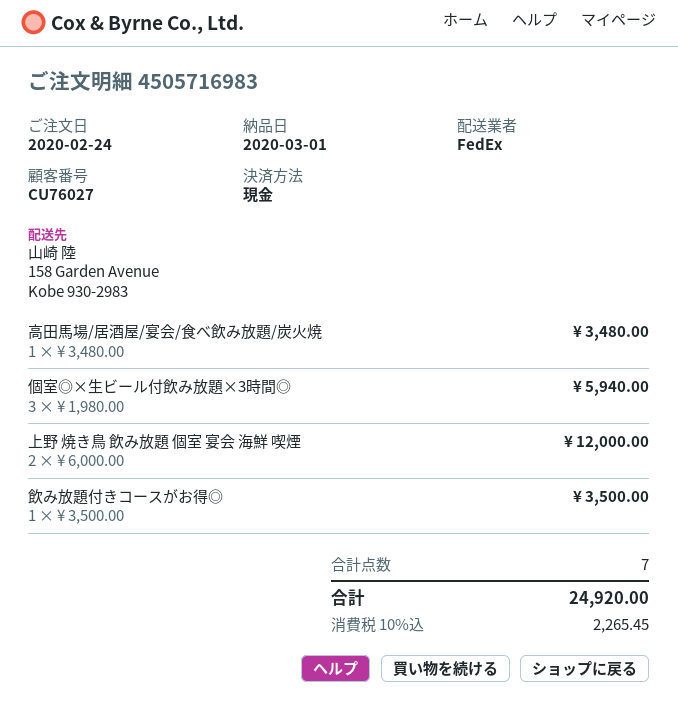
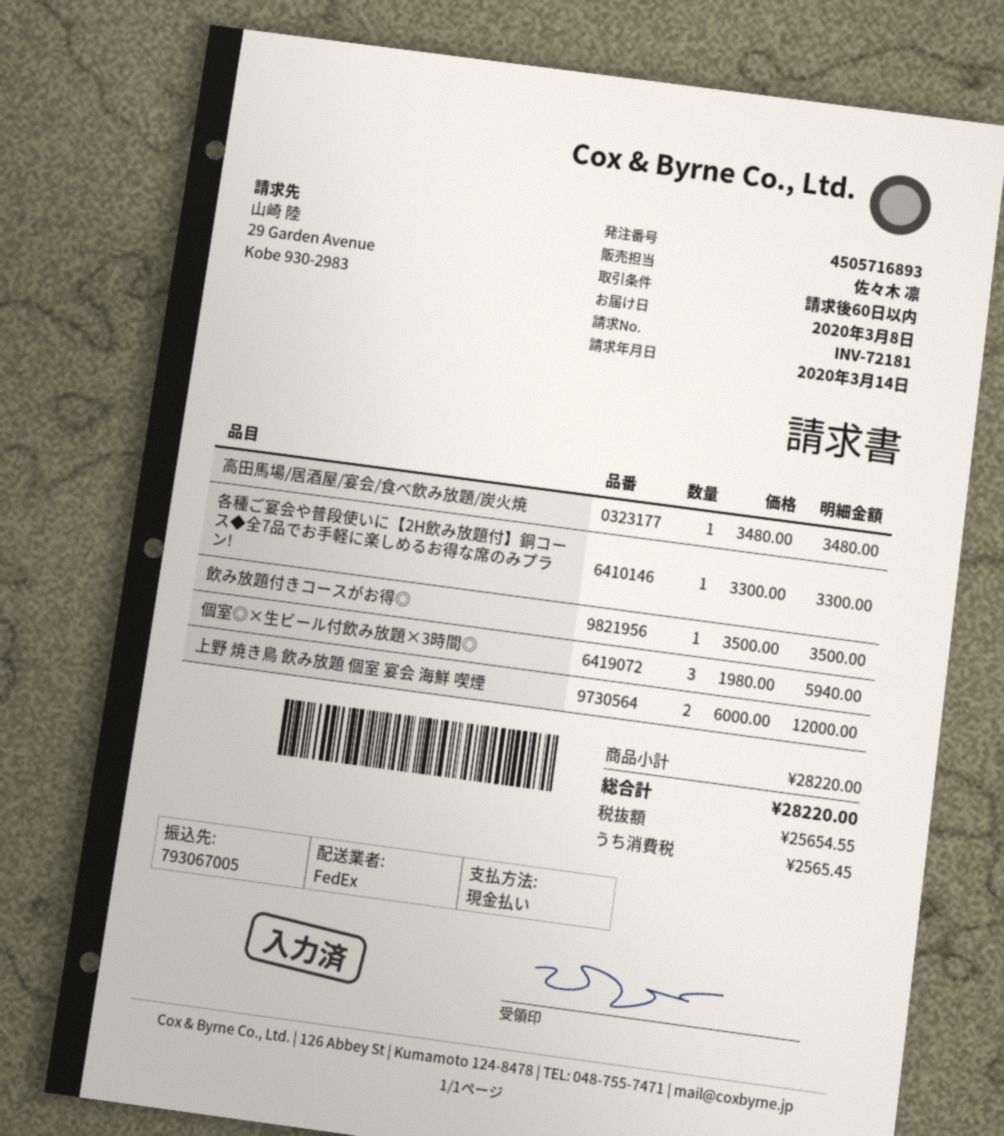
order number: 4505716983 -> 4505716893
delivery date: 2020-03-01 -> 2020-03-08
各種ご宴会や普段使いに【2H飲み放題付】銅コース◆全7品でお手軽に楽しめるお得な席のみプラン!: none -> 1 x 3300.00 = 3300.00
tax: 2265.45 -> 2565.45
total: 24920.00 -> 28220.00

